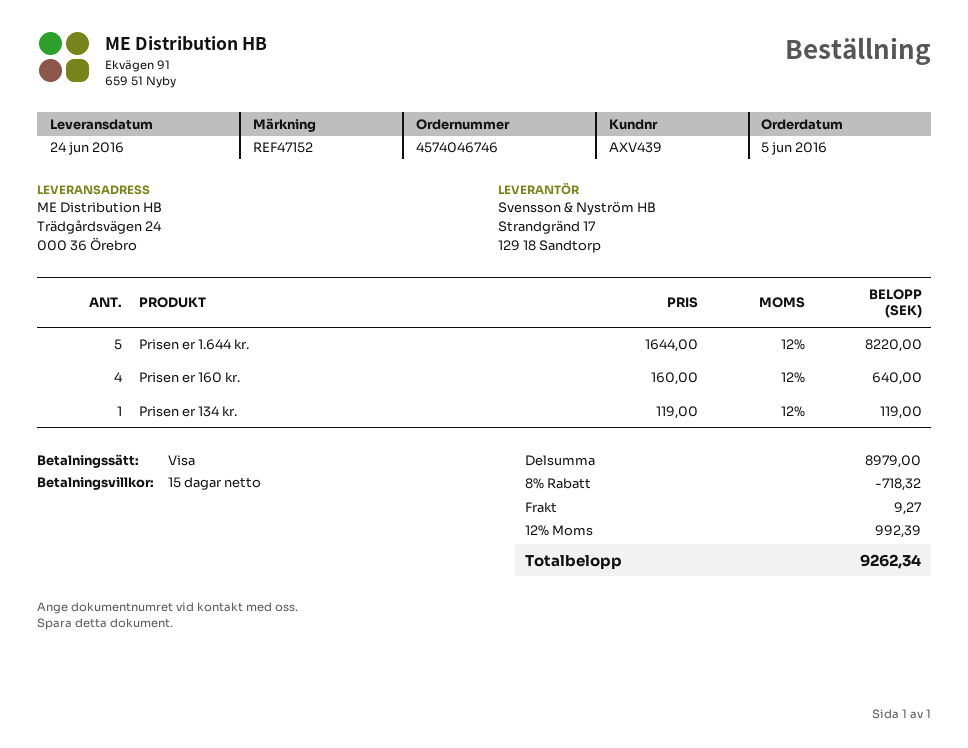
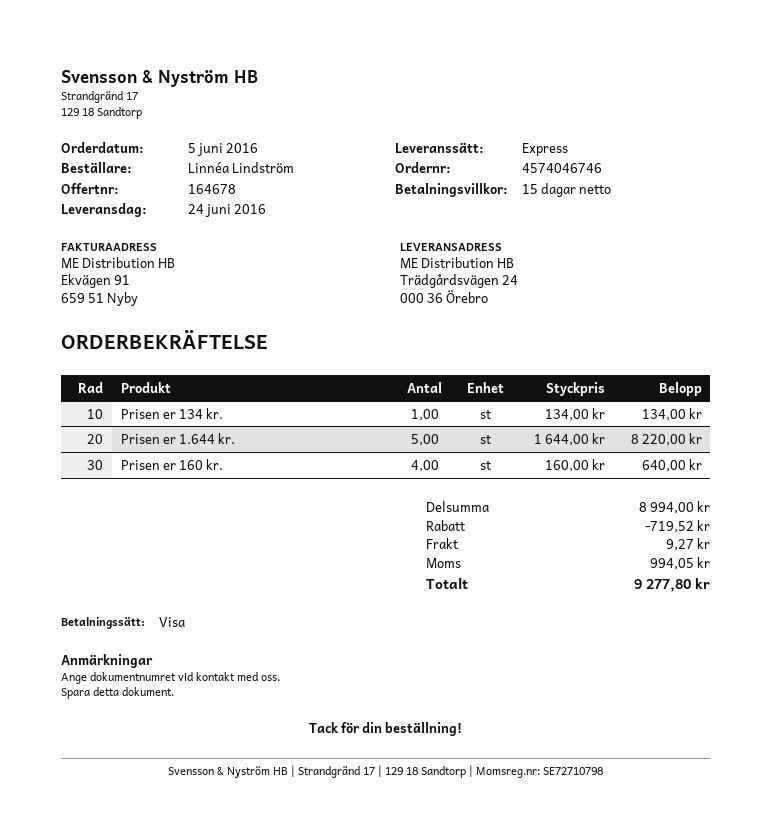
Prisen er 134 kr.: 1 x 119.00 = 119.00 -> 1 x 134.00 = 134.00
subtotal: 8979.00 -> 8994.00
discount: 718.32 -> 719.52
tax: 992.39 -> 994.05
total: 9262.34 -> 9277.80

